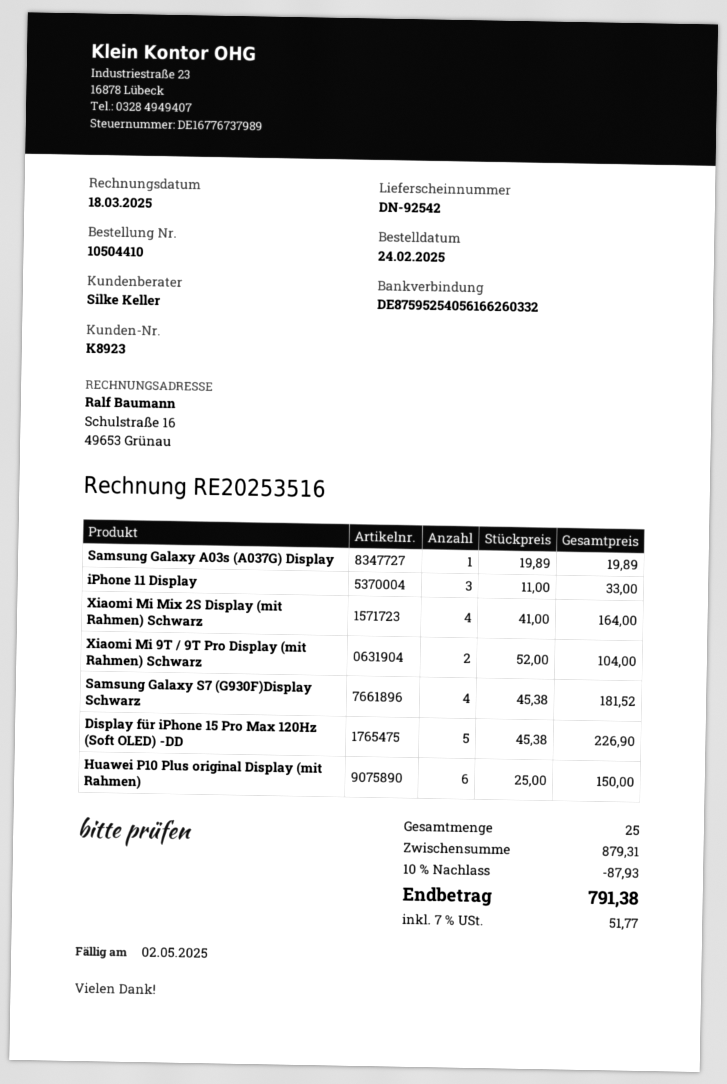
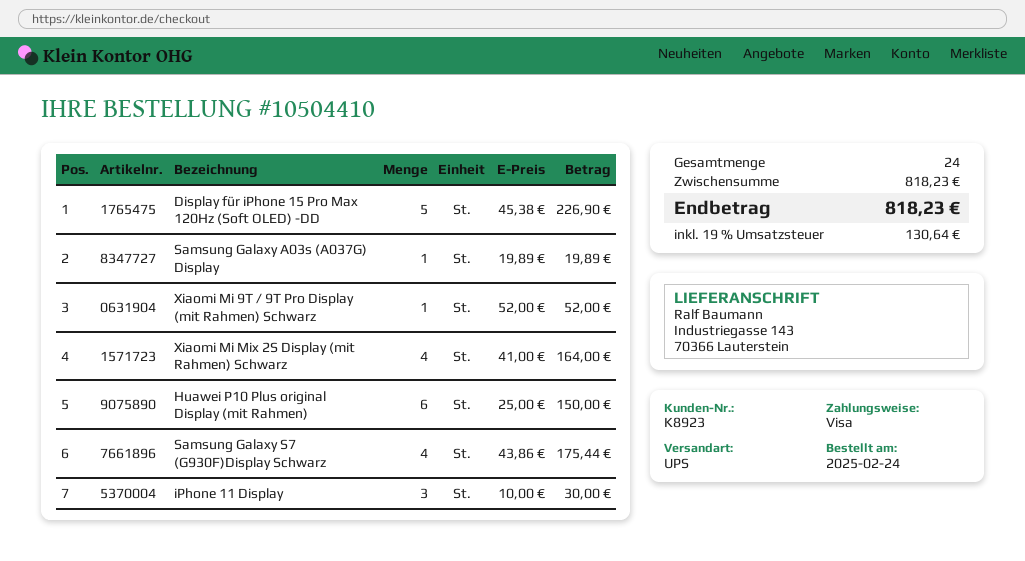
iPhone 11 Display: 3 x 11.00 = 33.00 -> 3 x 10.00 = 30.00
Xiaomi Mi 9T / 9T Pro Display (mit Rahmen) Schwarz: 2 x 52.00 = 104.00 -> 1 x 52.00 = 52.00
Samsung Galaxy S7 (G930F)Display Schwarz: 4 x 45.38 = 181.52 -> 4 x 43.86 = 175.44
total quantity: 25 -> 24
subtotal: 879.31 -> 818.23
discount: 10% = 87.93 -> none
tax: 7% = 51.77 -> 19% = 130.64
total: 791.38 -> 818.23

